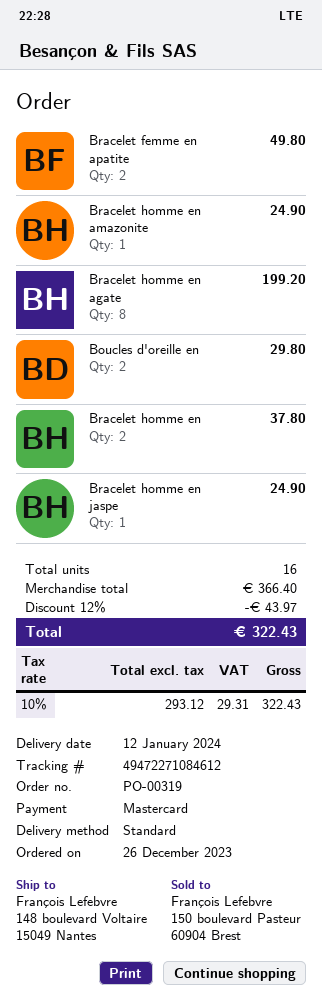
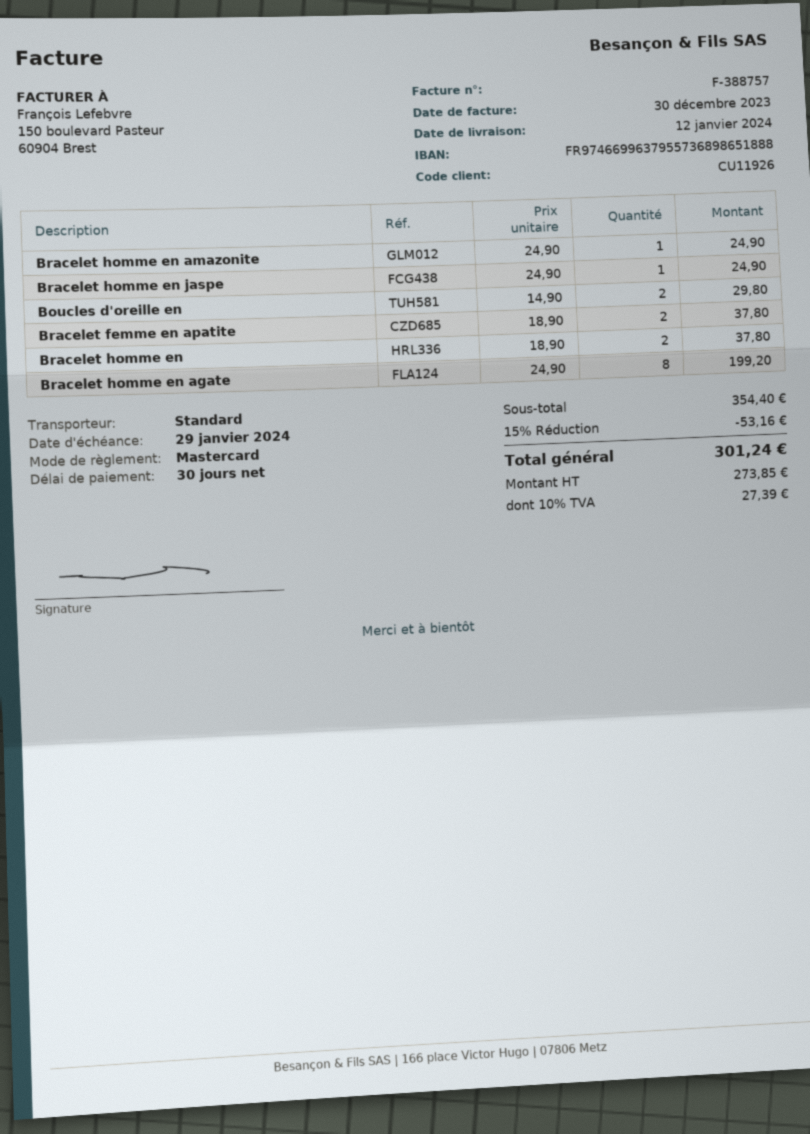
Bracelet femme en apatite: 2 for 49.80 -> 2 for 37.80
subtotal: 366.40 -> 354.40
discount: 12% = 43.97 -> 15% = 53.16
net: 293.12 -> 273.85
tax: 10% = 29.31 -> 10% = 27.39
total: 322.43 -> 301.24

